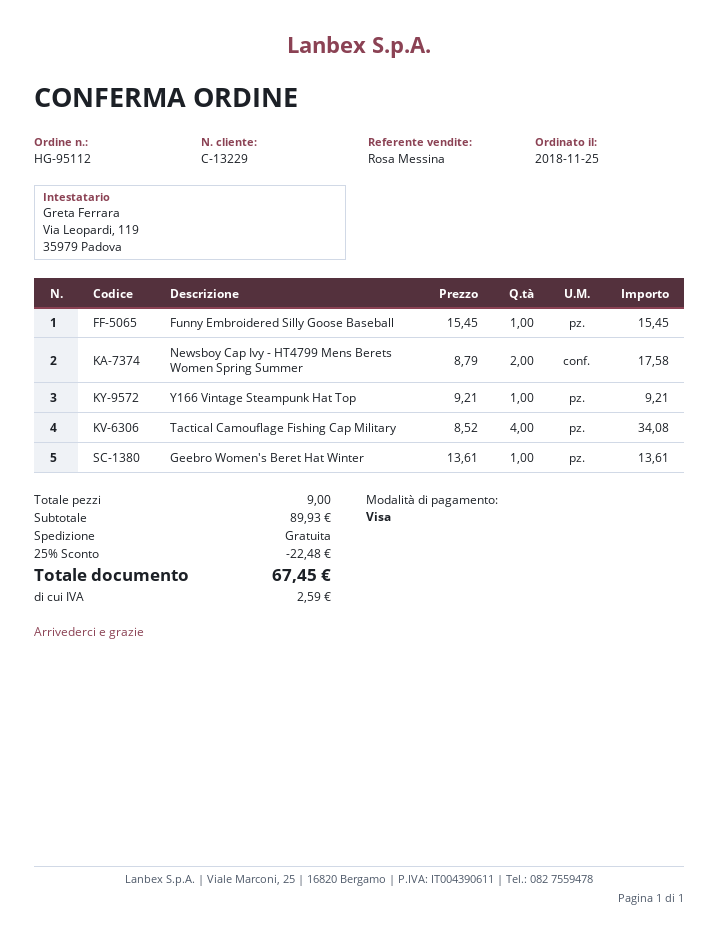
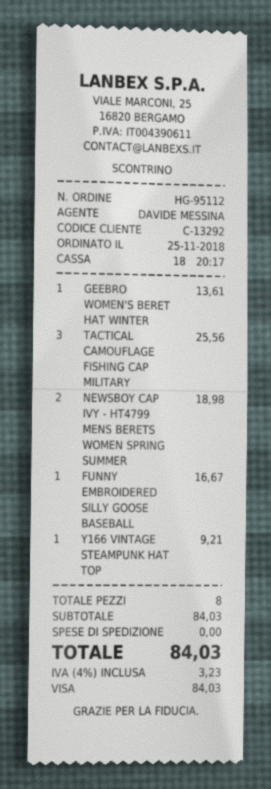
customer number: C-13229 -> C-13292
sales rep: Rosa Messina -> DAVIDE MESSINA
Funny Embroidered Silly Goose Baseball: 1 for 15.45 -> 1 for 16.67
Newsboy Cap Ivy - HT4799 Mens Berets Women Spring Summer: 2 for 17.58 -> 2 for 18.98
Tactical Camouflage Fishing Cap Military: 4 for 34.08 -> 3 for 25.56
total quantity: 9 -> 8
subtotal: 89.93 -> 84.03
discount: 25% = 22.48 -> none
tax: 2.59 -> 3.23
total: 67.45 -> 84.03

